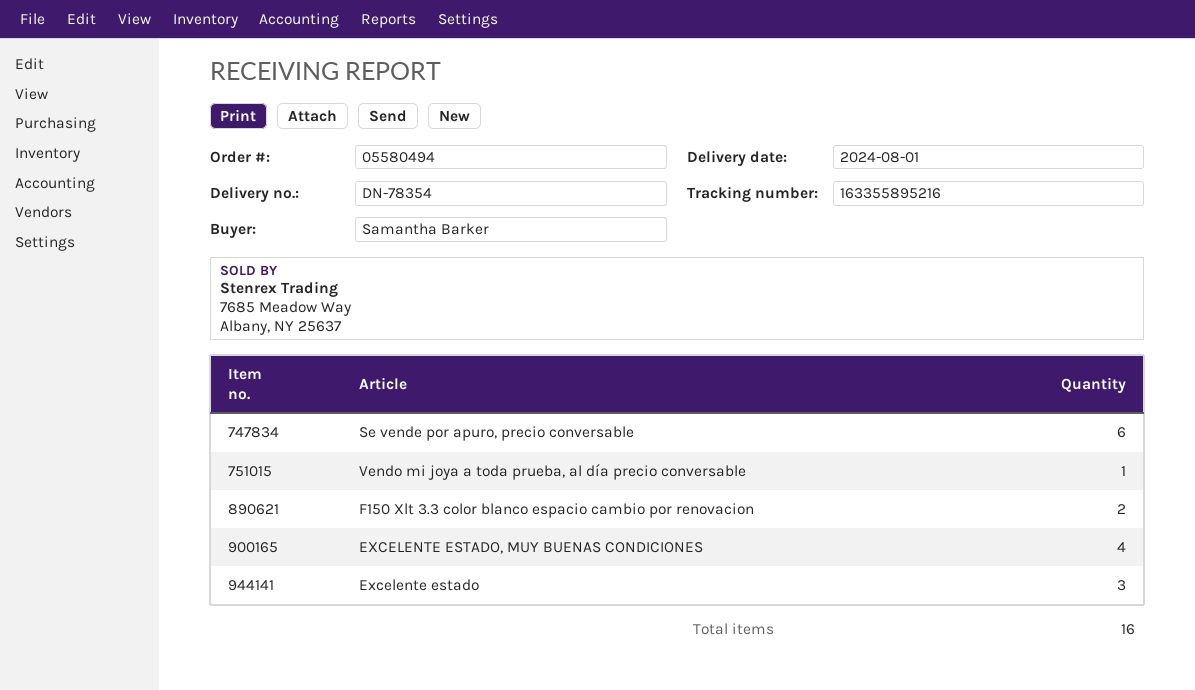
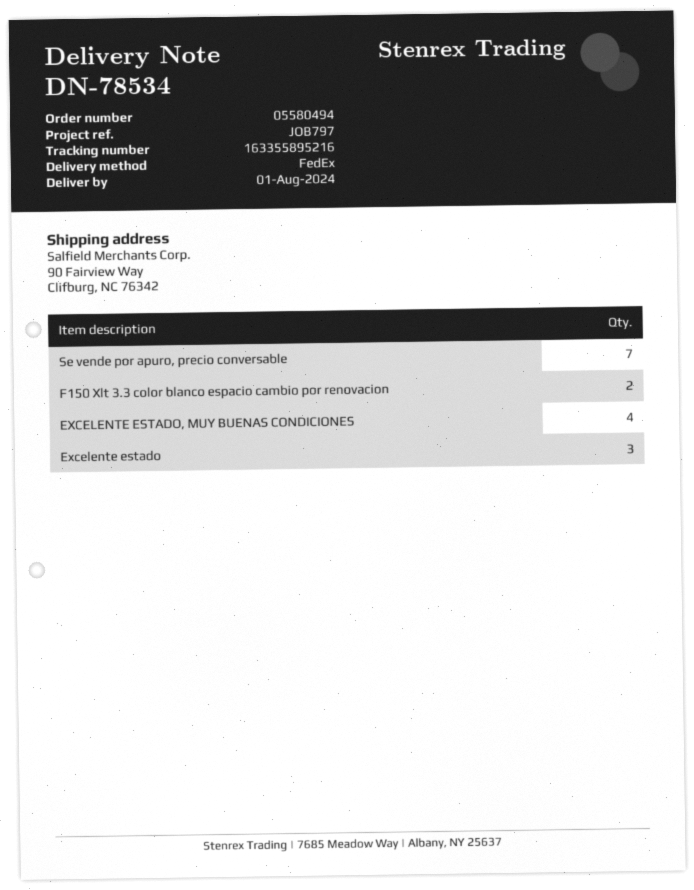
delivery note number: DN-78354 -> DN-78534
Se vende por apuro, precio conversable: 6 -> 7
Vendo mi joya a toda prueba, al día precio conversable: 1 -> none

